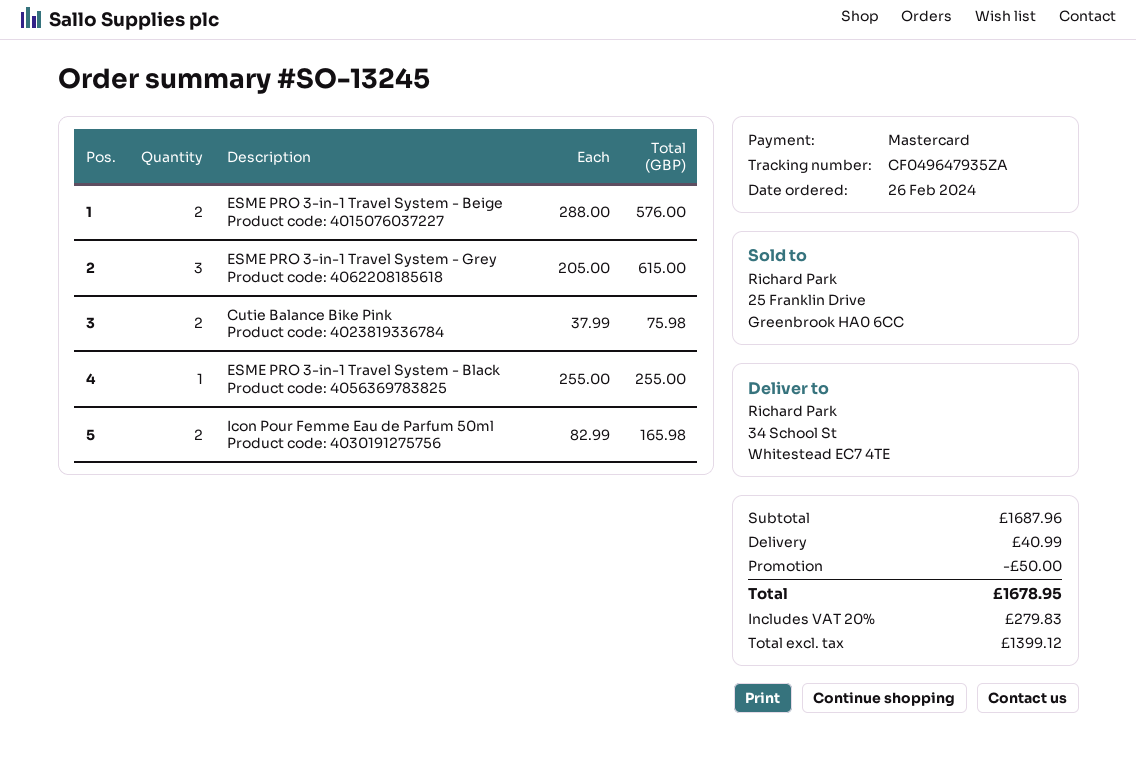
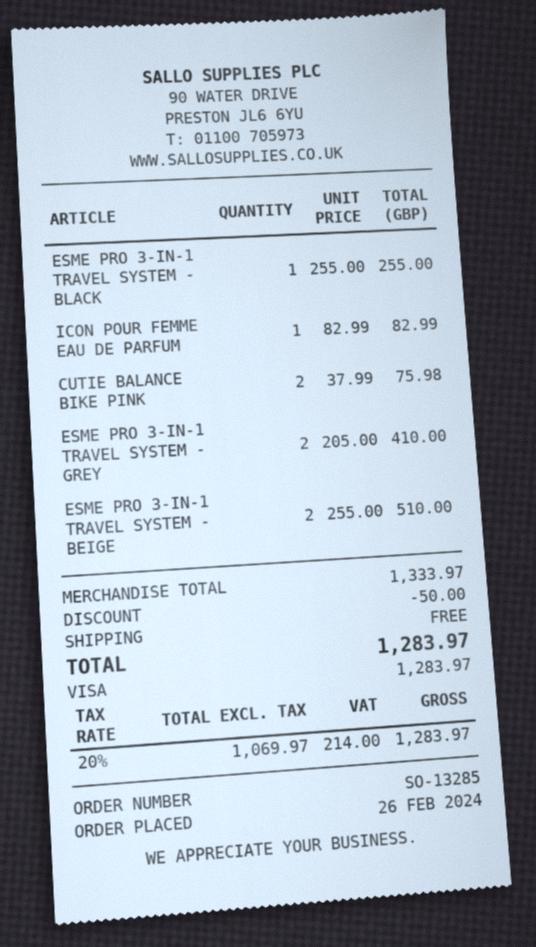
order number: SO-13245 -> SO-13285
payment method: Mastercard -> Visa
ESME PRO 3-in-1 Travel System - Beige: 2 x 288.00 = 576.00 -> 2 x 255.00 = 510.00
ESME PRO 3-in-1 Travel System - Grey: 3 x 205.00 = 615.00 -> 2 x 205.00 = 410.00
Icon Pour Femme Eau de Parfum 50ml: 2 x 82.99 = 165.98 -> 1 x 82.99 = 82.99
subtotal: 1687.96 -> 1333.97
shipping: 40.99 -> 0.00
net: 1399.12 -> 1069.97
tax: 20% = 279.83 -> 20% = 214.00
total: 1678.95 -> 1283.97

